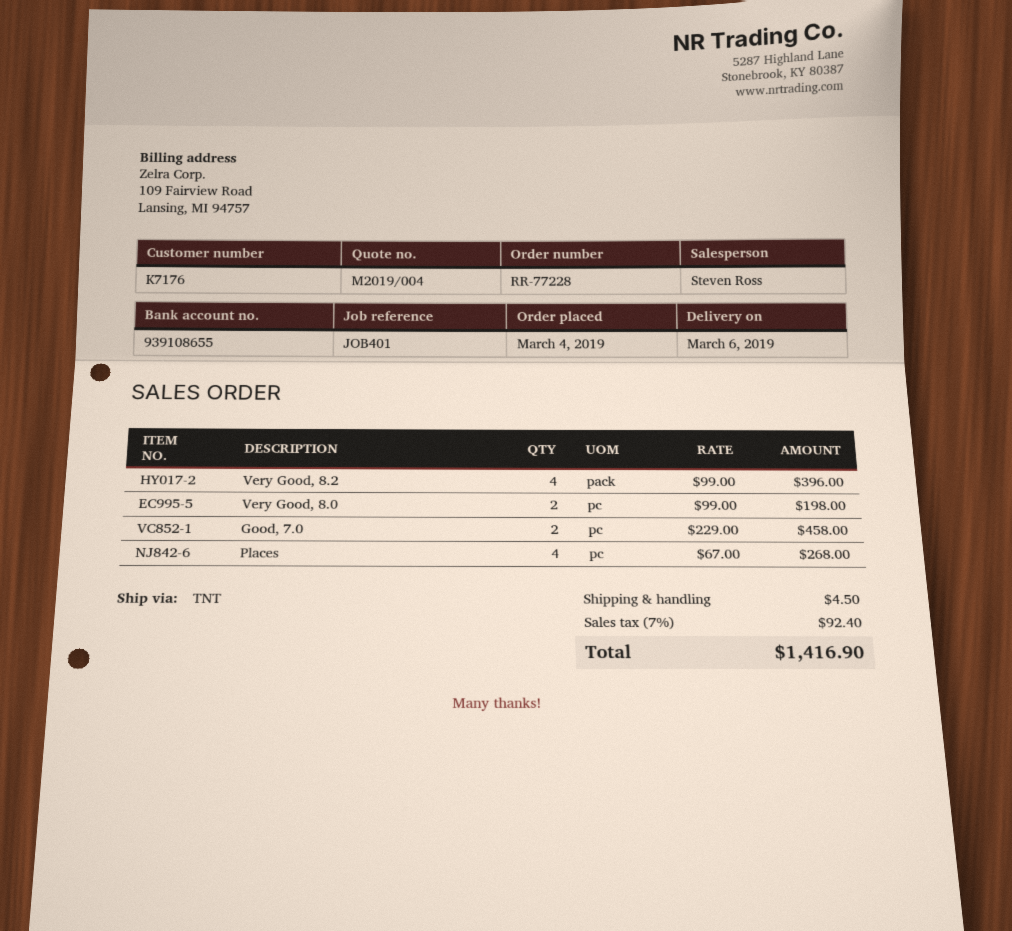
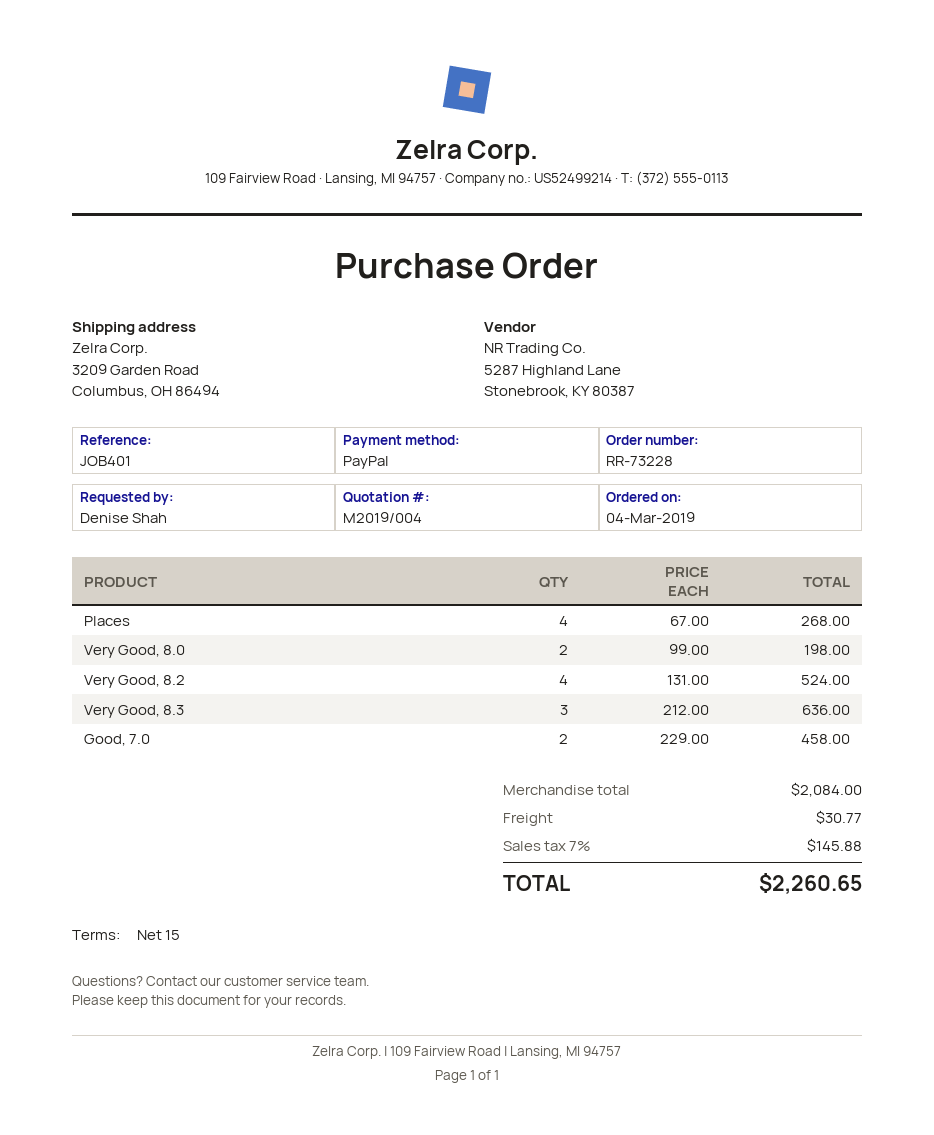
order number: RR-77228 -> RR-73228
Very Good, 8.2: 4 x 99.00 = 396.00 -> 4 x 131.00 = 524.00
Very Good, 8.3: none -> 3 x 212.00 = 636.00
shipping: 4.50 -> 30.77
tax: 7% = 92.40 -> 7% = 145.88
total: 1416.90 -> 2260.65

